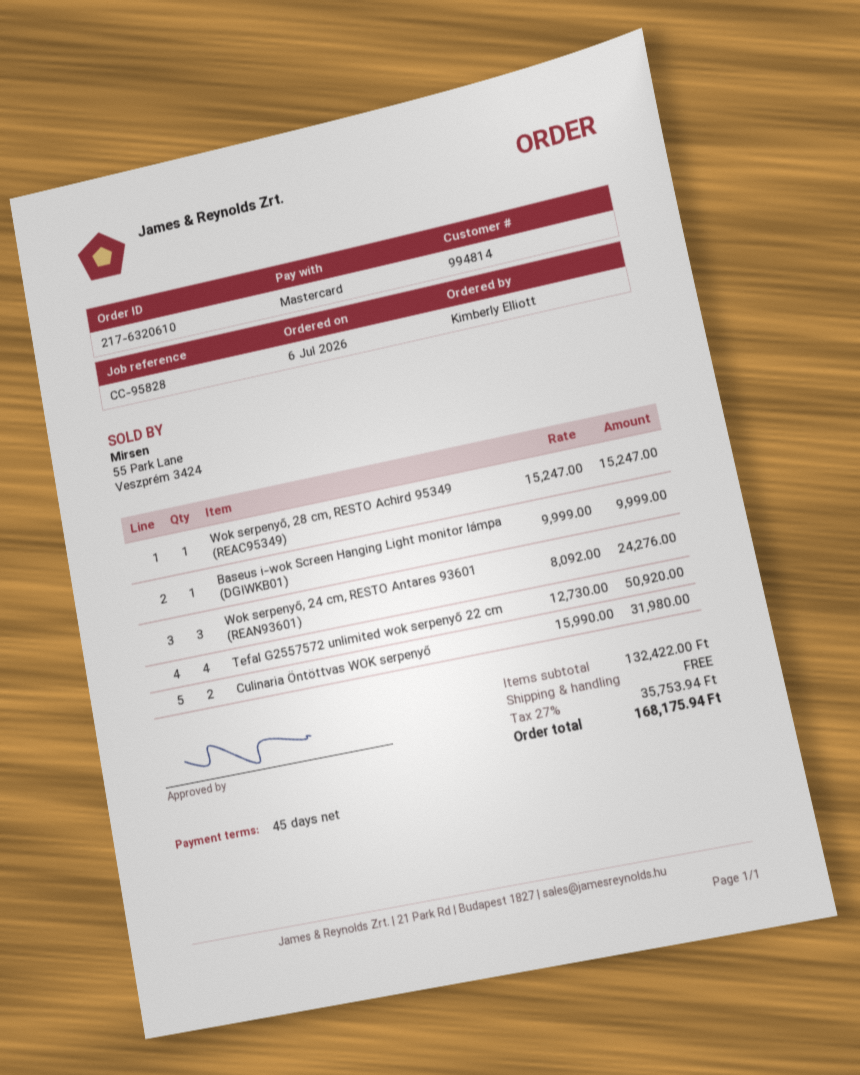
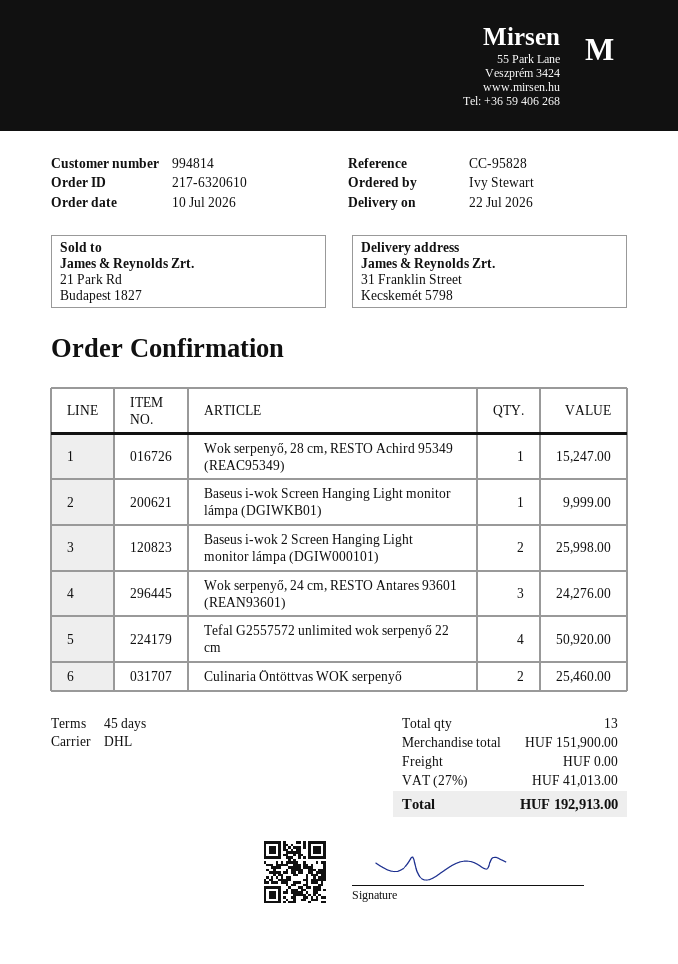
order date: 2026-07-06 -> 2026-07-10
ordered by: Kimberly Elliott -> Ivy Stewart
Culinaria Öntöttvas WOK serpenyő: 2 for 31980.00 -> 2 for 25460.00
Baseus i-wok 2 Screen Hanging Light monitor lámpa (DGIW000101): none -> 2 for 25998.00
subtotal: 132422.00 -> 151900.00
tax: 27% = 35753.94 -> 27% = 41013.00
total: 168175.94 -> 192913.00

